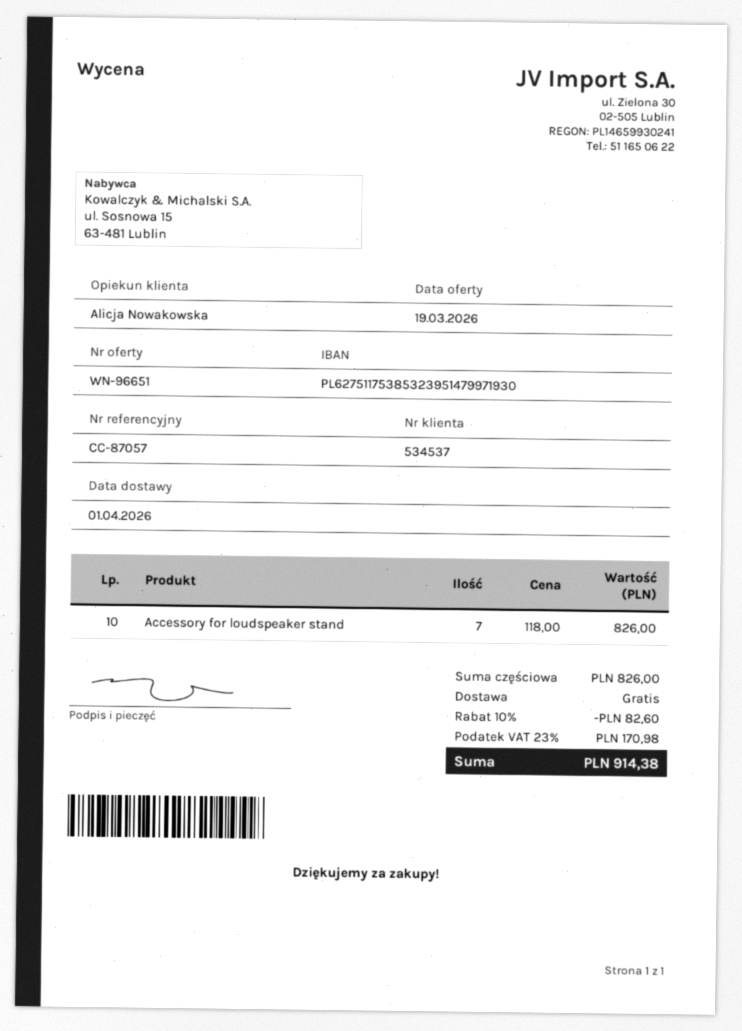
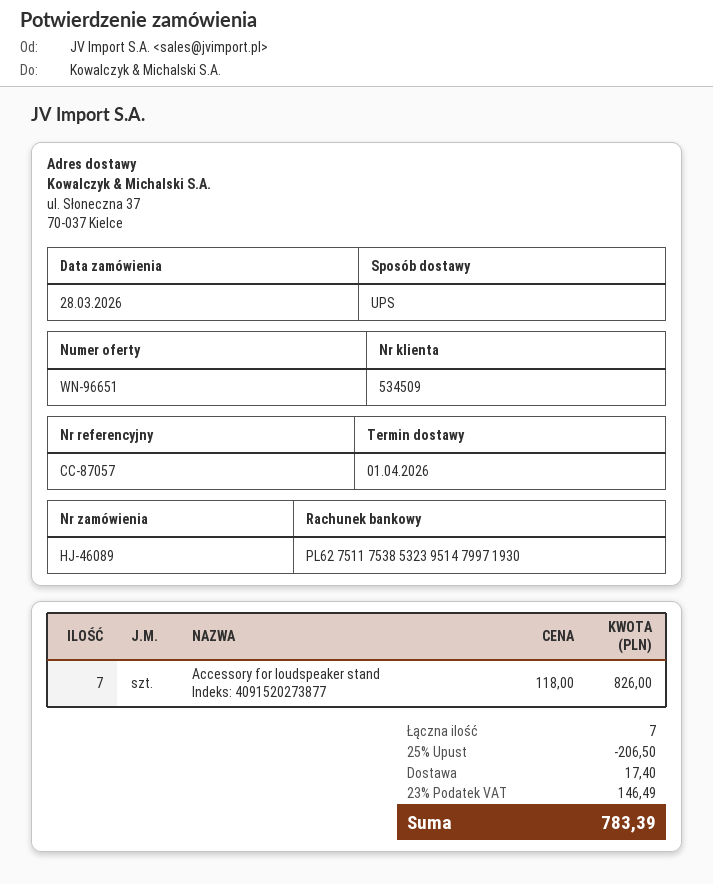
customer number: 534537 -> 534509
discount: 10% = 82.60 -> 25% = 206.50
shipping: 0.00 -> 17.40
tax: 23% = 170.98 -> 23% = 146.49
total: 914.38 -> 783.39

